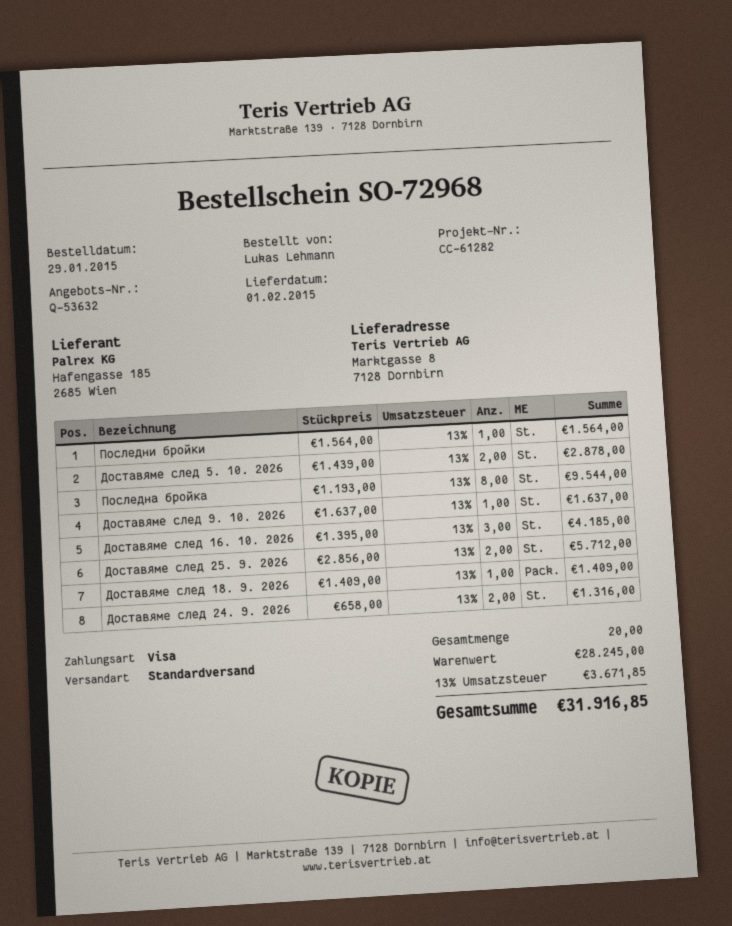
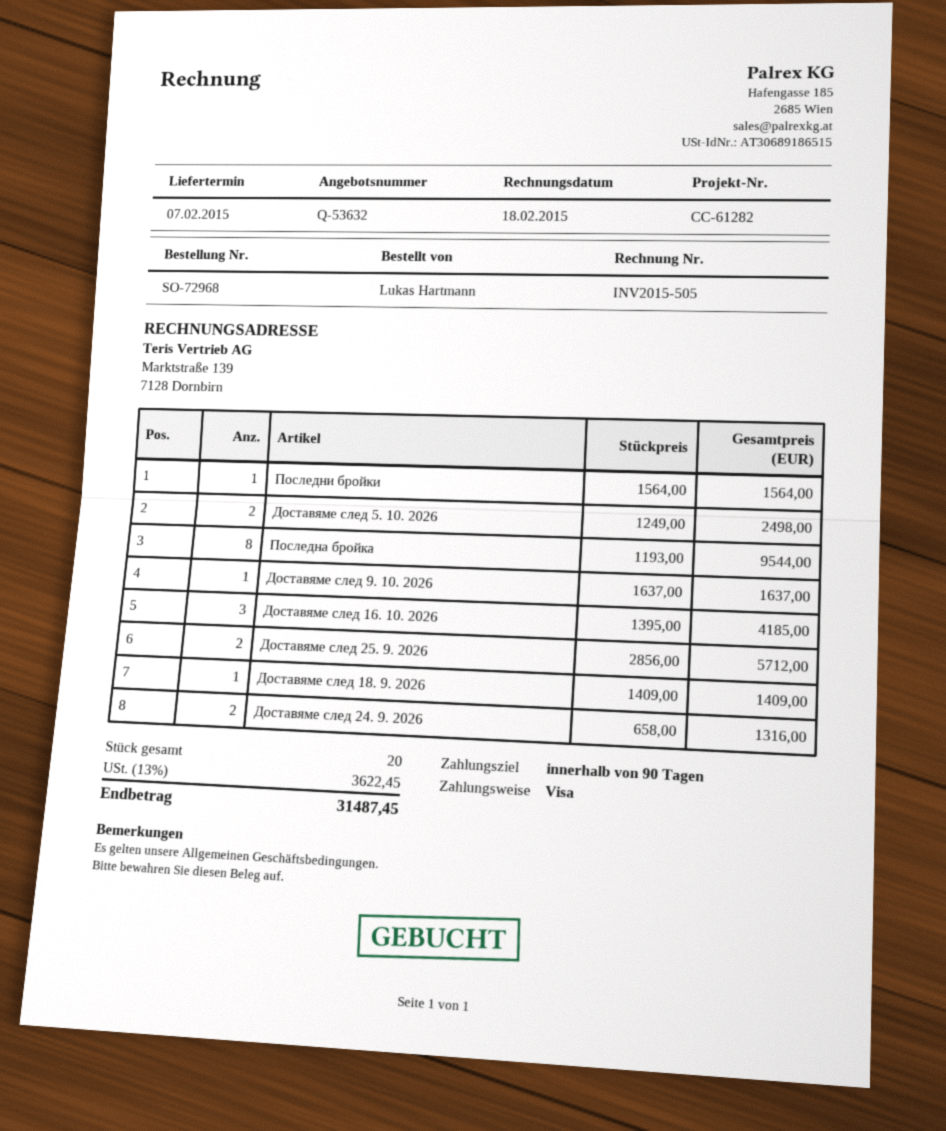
delivery date: 2015-02-01 -> 2015-02-07
ordered by: Lukas Lehmann -> Lukas Hartmann
Доставяме след 5. 10. 2026: 2 x 1439.00 = 2878.00 -> 2 x 1249.00 = 2498.00
tax: 13% = 3671.85 -> 13% = 3622.45
total: 31916.85 -> 31487.45

